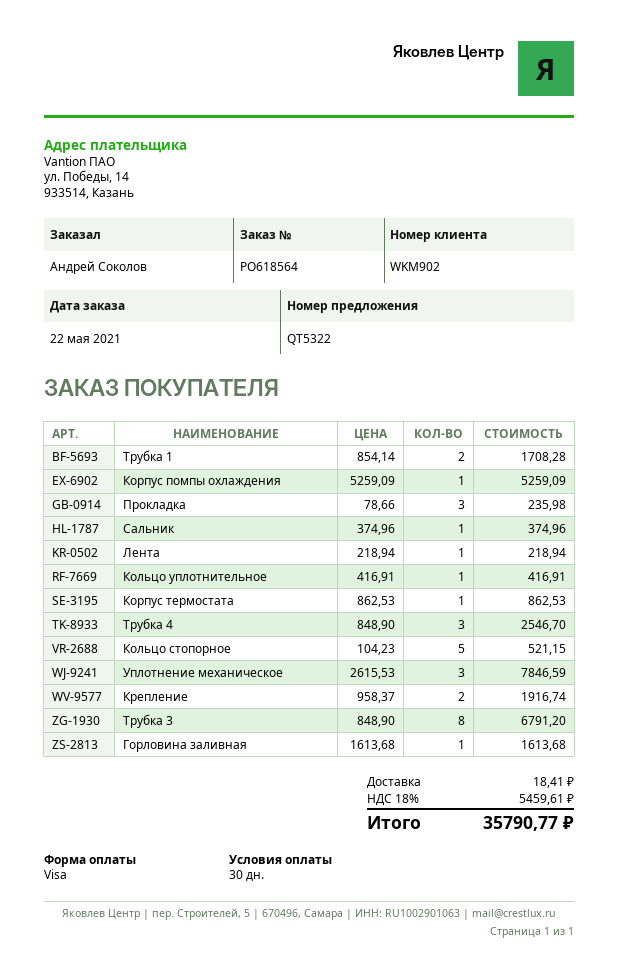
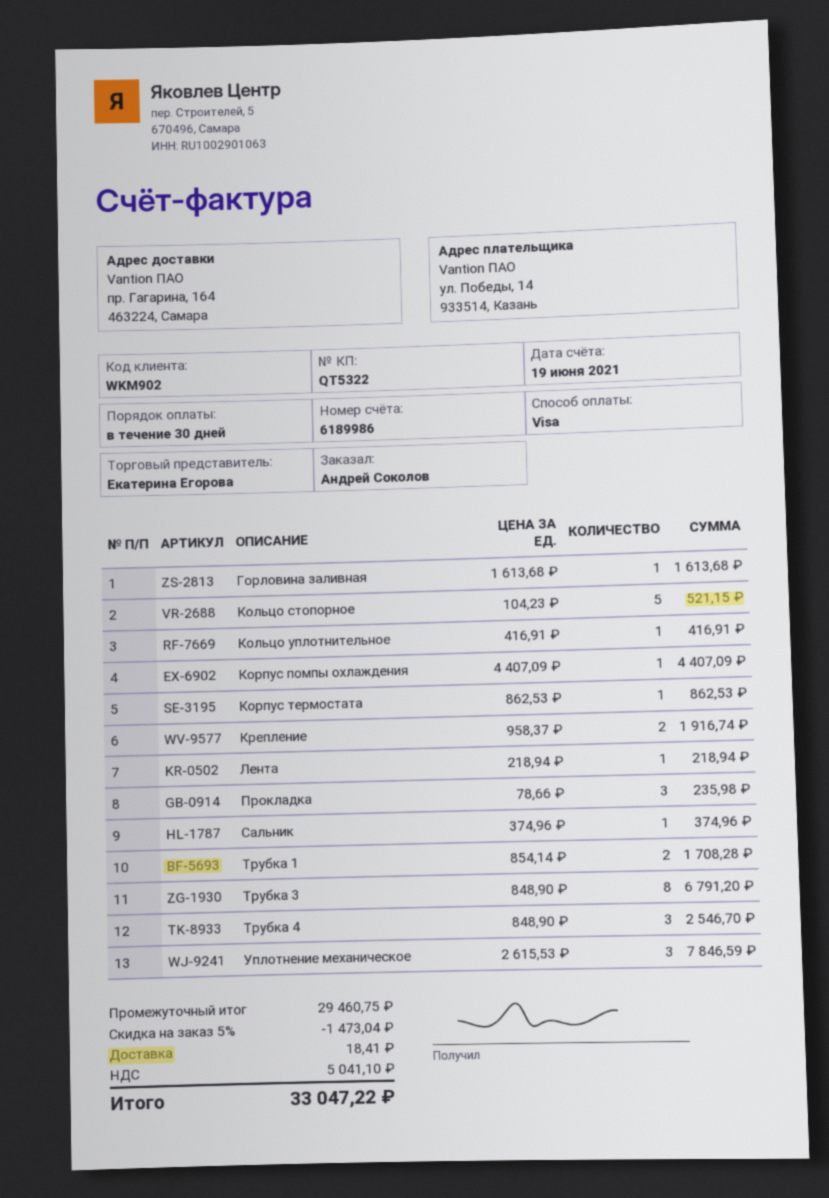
Корпус помпы охлаждения: 1 x 5259.09 = 5259.09 -> 1 x 4407.09 = 4407.09
discount: none -> 5% = 1473.04
tax: 5459.61 -> 5041.10
total: 35790.77 -> 33047.22

